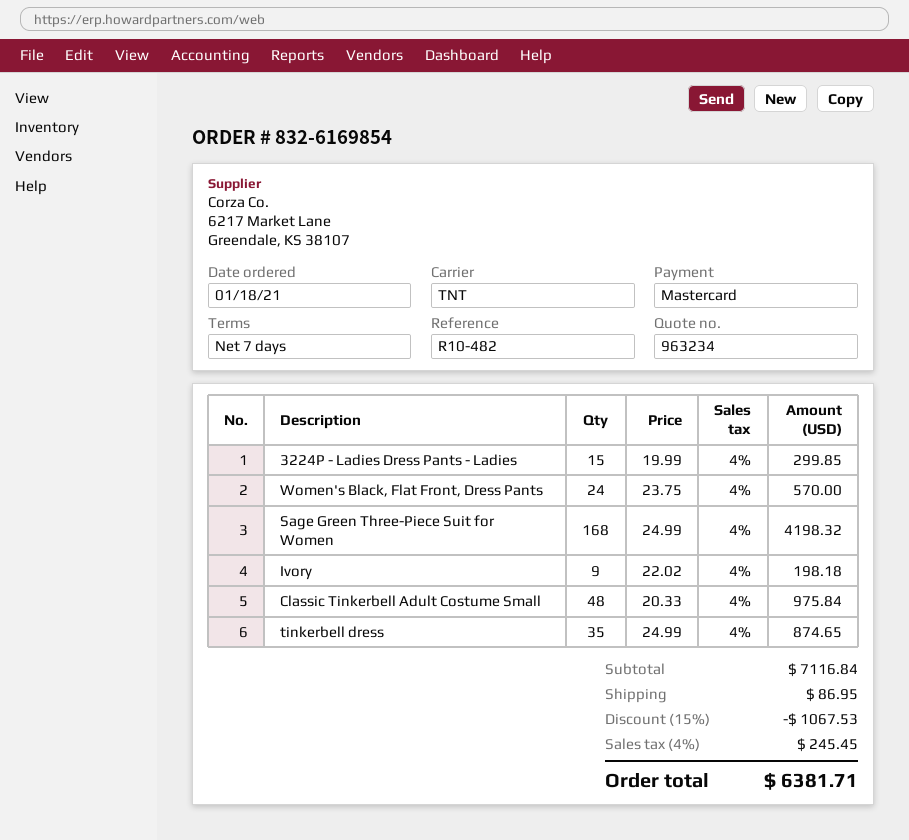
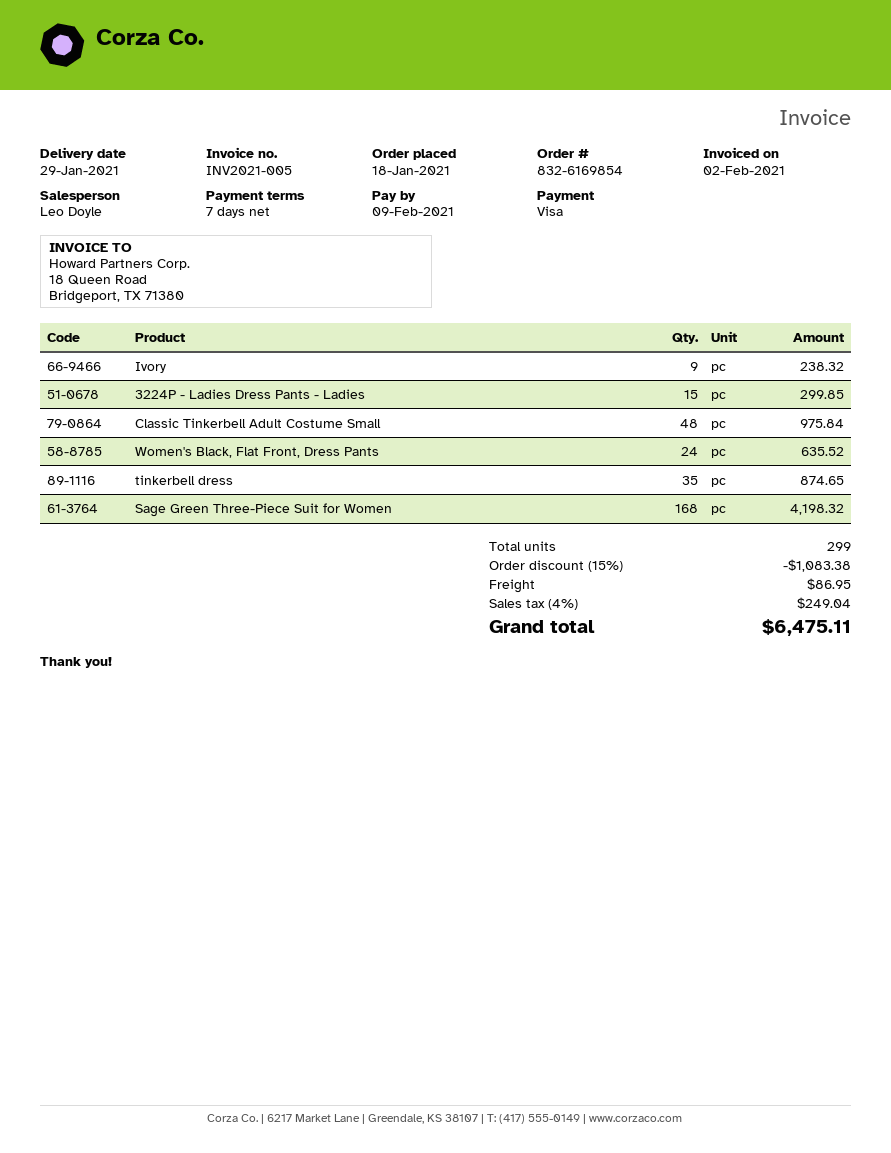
payment method: Mastercard -> Visa
Women's Black, Flat Front, Dress Pants: 24 for 570.00 -> 24 for 635.52
Ivory: 9 for 198.18 -> 9 for 238.32
discount: 15% = 1067.53 -> 15% = 1083.38
tax: 4% = 245.45 -> 4% = 249.04
total: 6381.71 -> 6475.11

